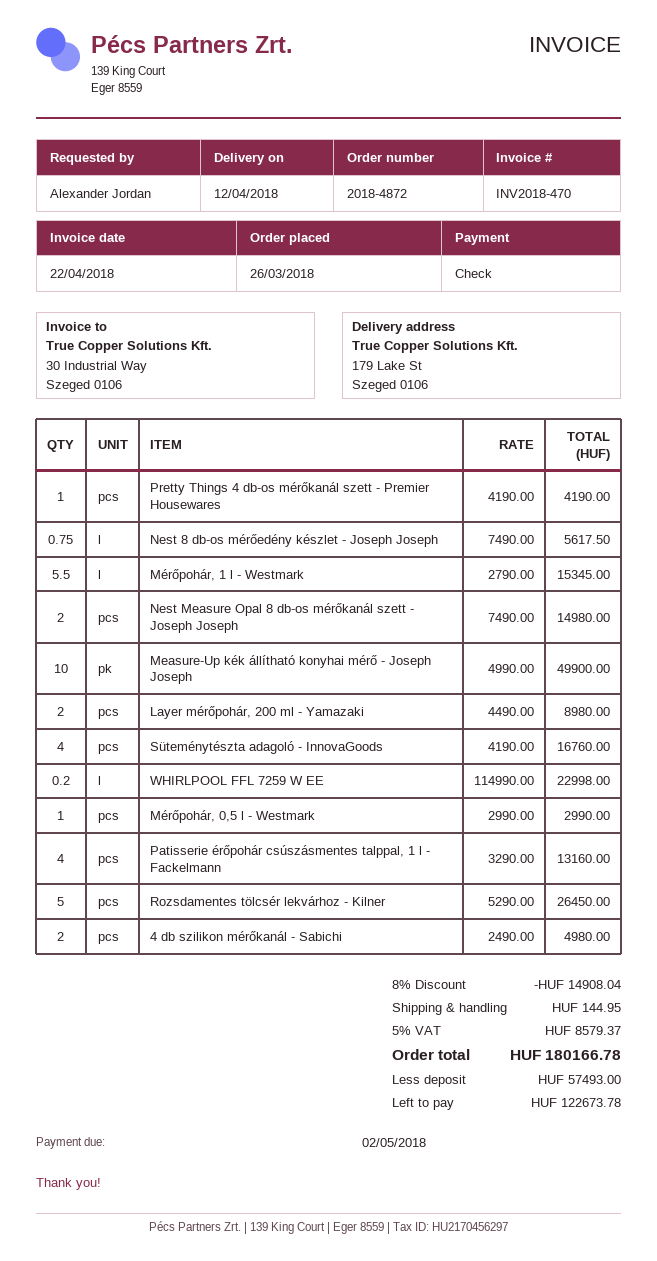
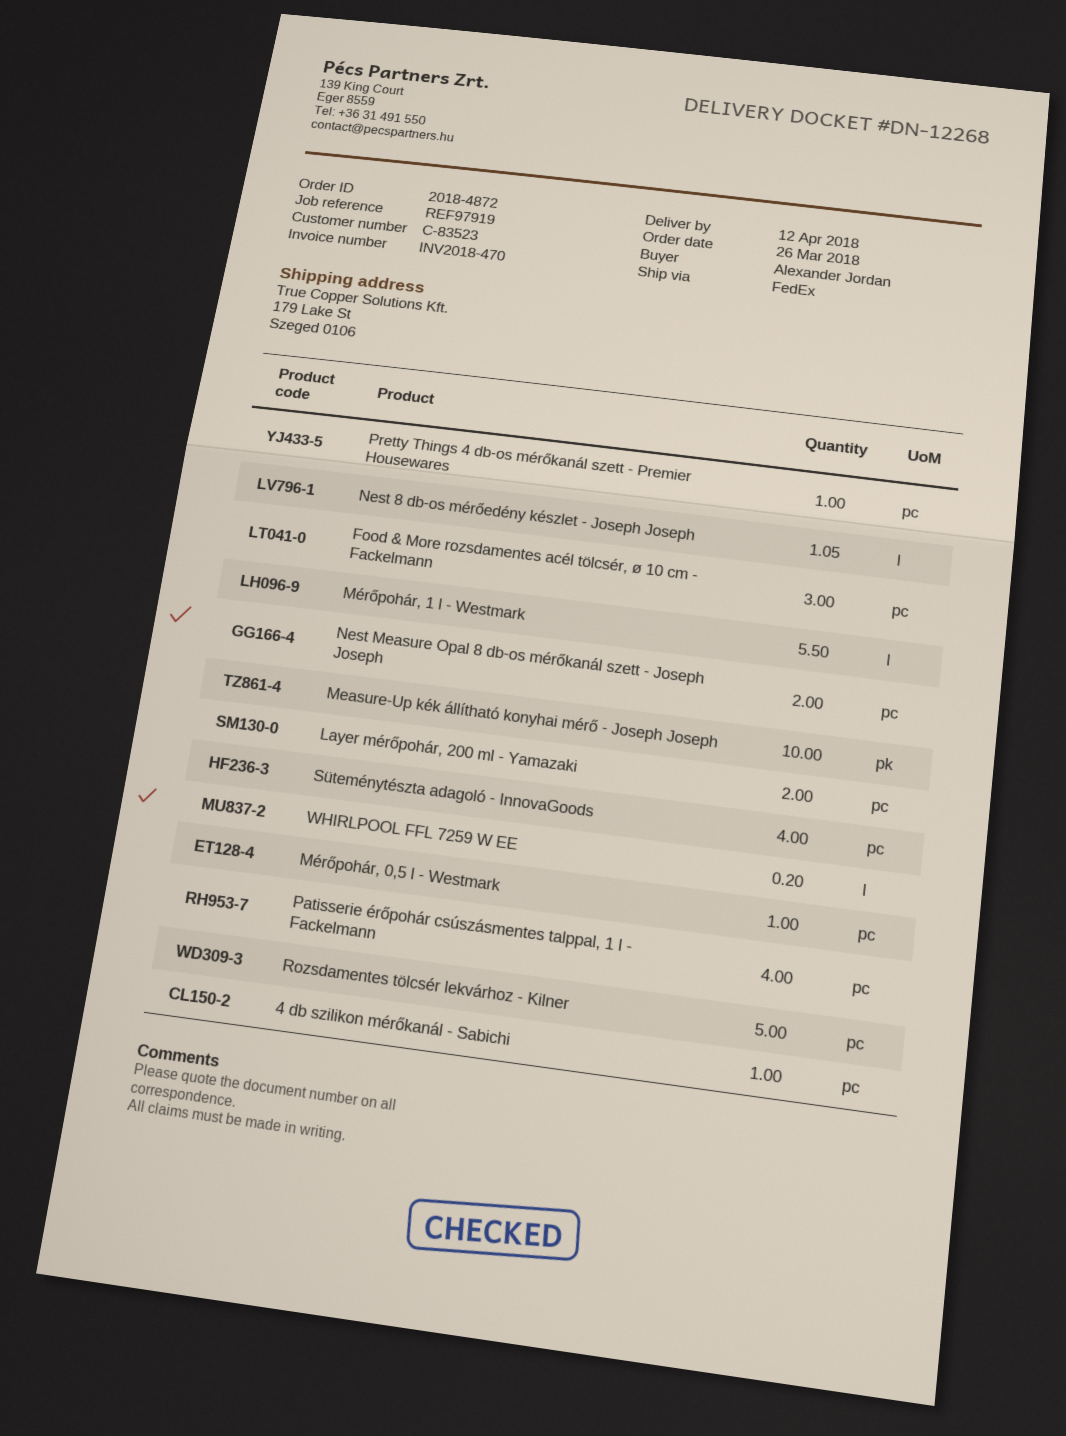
Nest 8 db-os mérőedény készlet - Joseph Joseph: 0.75 -> 1.05
4 db szilikon mérőkanál - Sabichi: 2 -> 1
Food & More rozsdamentes acél tölcsér, ø 10 cm - Fackelmann: none -> 3

